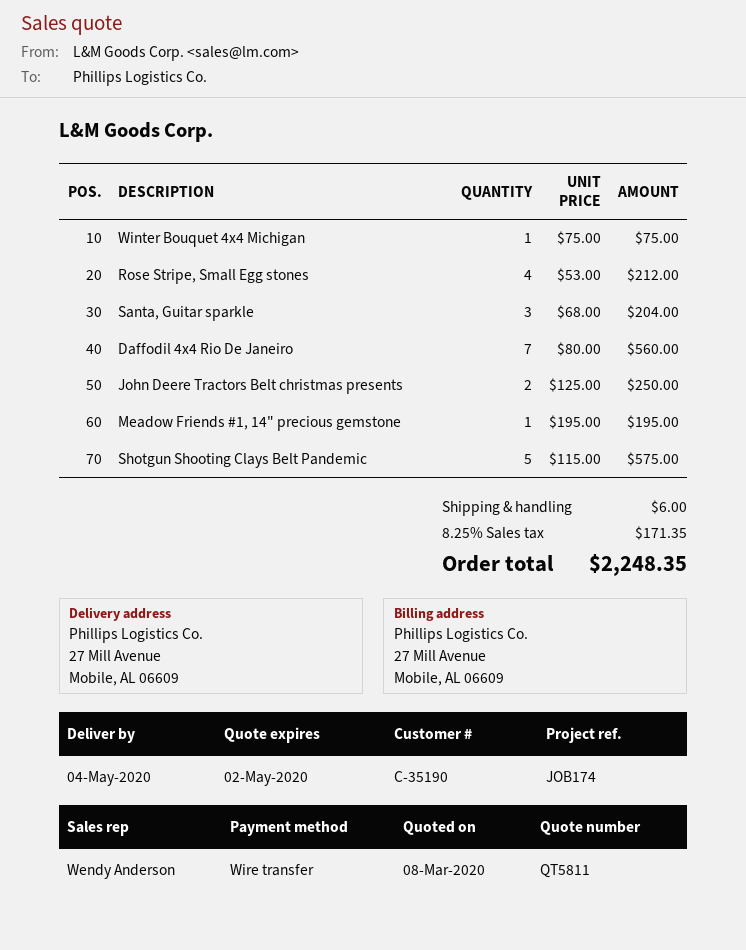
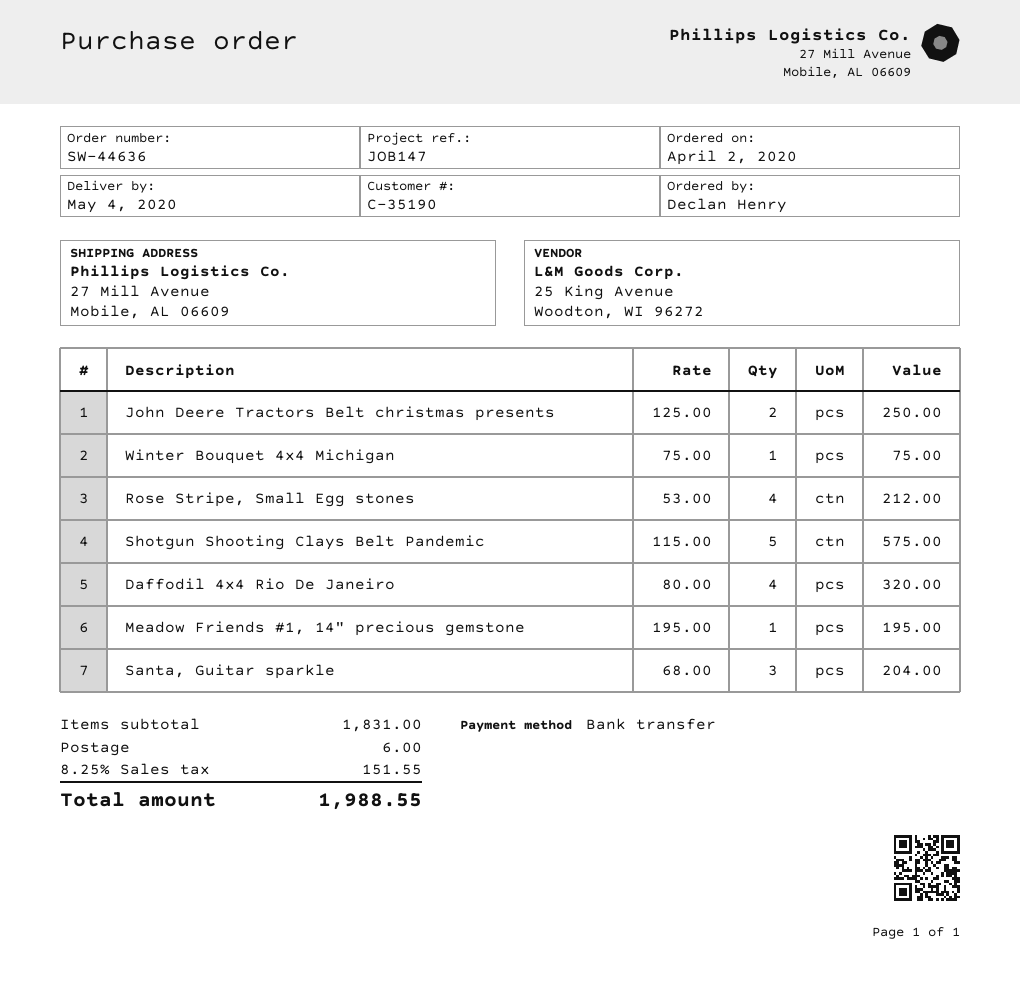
reference: JOB174 -> JOB147
Daffodil 4x4 Rio De Janeiro: 7 x 80.00 = 560.00 -> 4 x 80.00 = 320.00
tax: 8.25% = 171.35 -> 8.25% = 151.55
total: 2248.35 -> 1988.55

